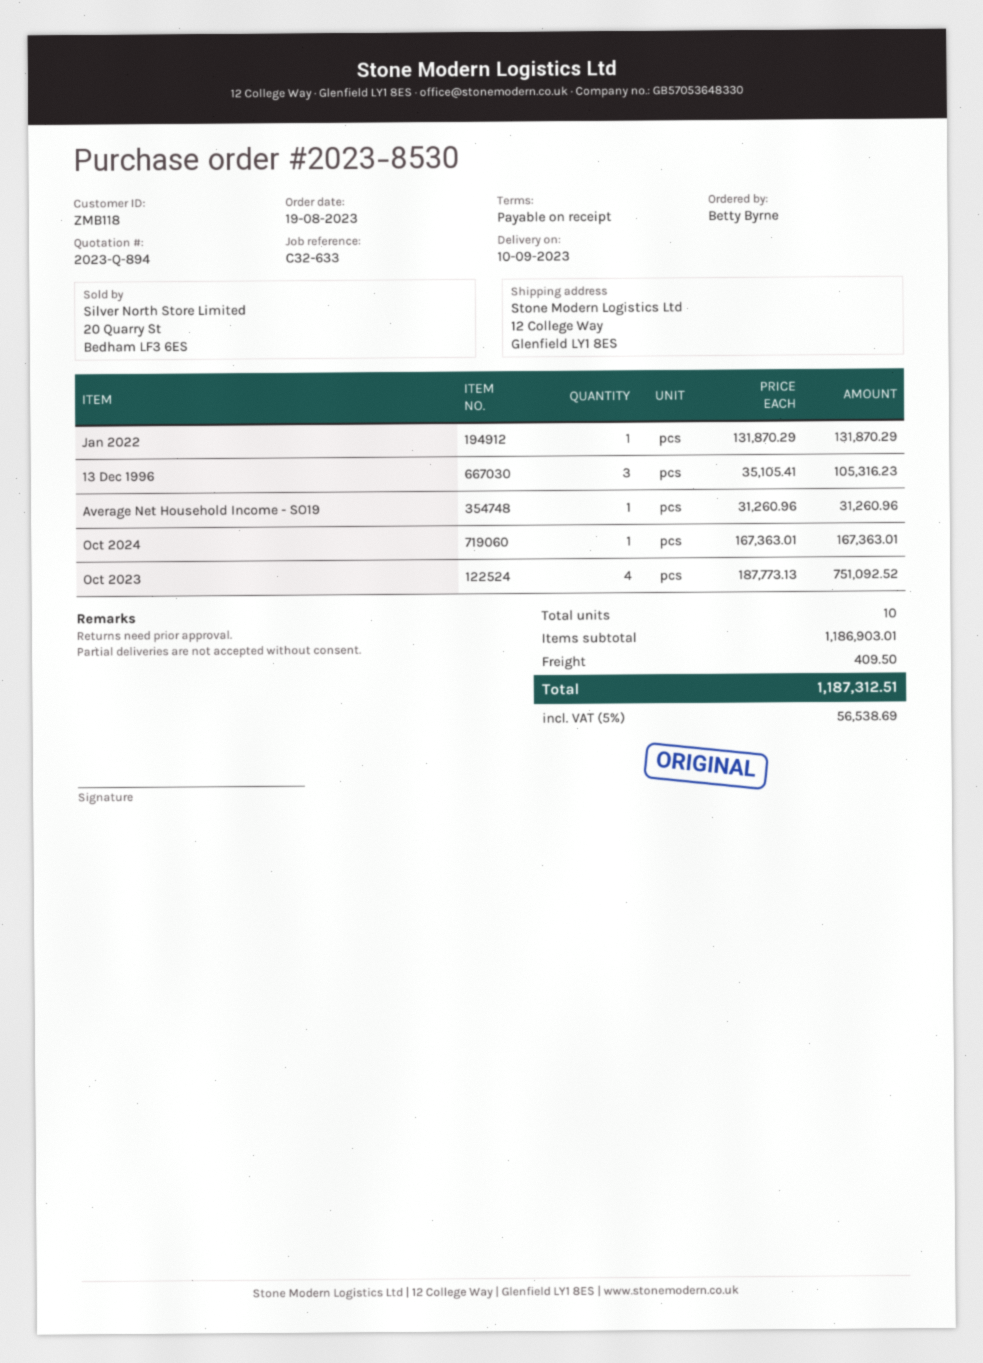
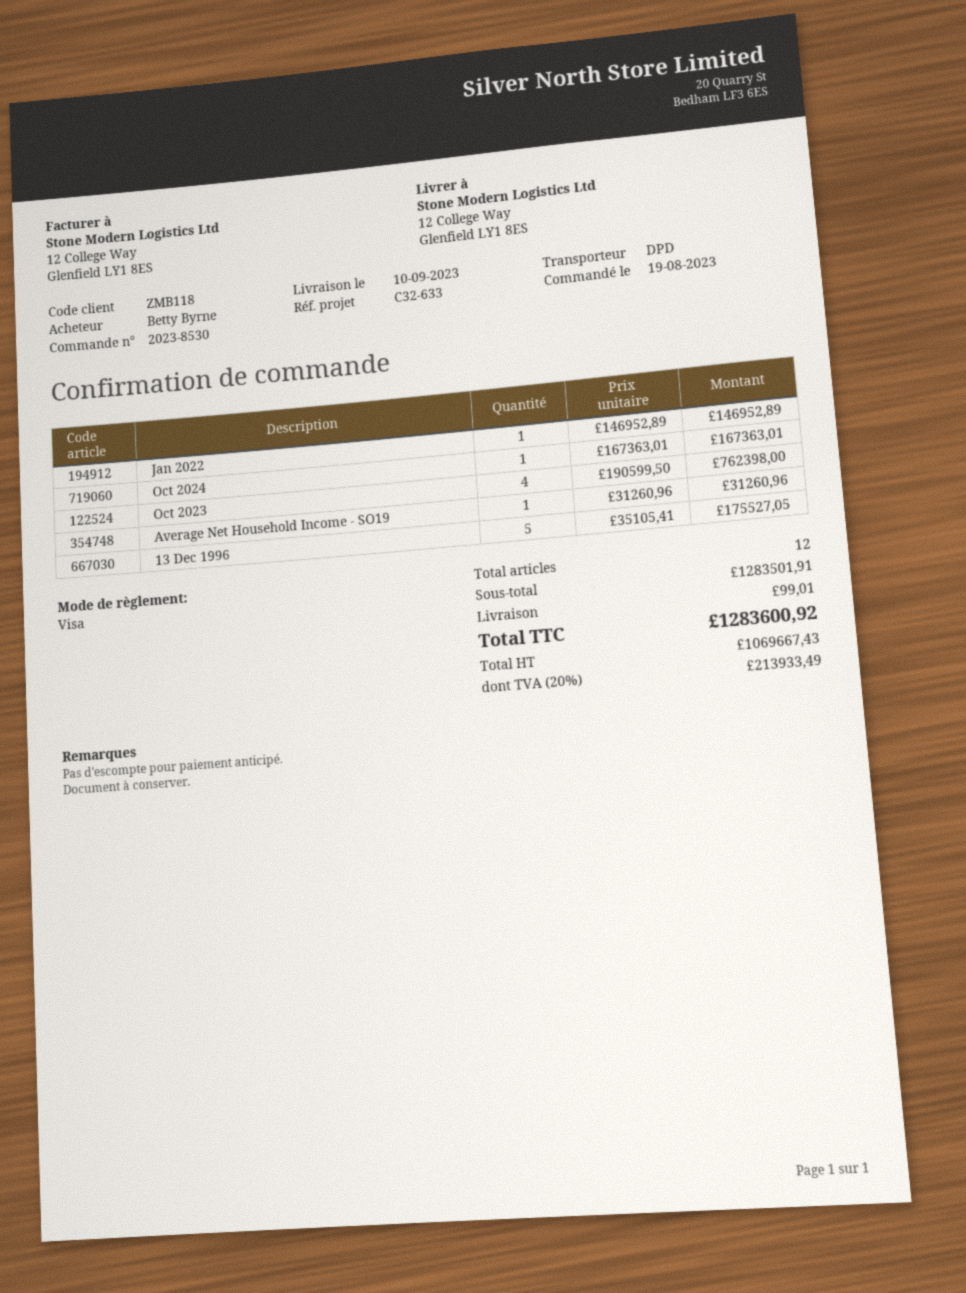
Jan 2022: 1 x 131870.29 = 131870.29 -> 1 x 146952.89 = 146952.89
13 Dec 1996: 3 x 35105.41 = 105316.23 -> 5 x 35105.41 = 175527.05
Oct 2023: 4 x 187773.13 = 751092.52 -> 4 x 190599.50 = 762398.00
total quantity: 10 -> 12
subtotal: 1186903.01 -> 1283501.91
shipping: 409.50 -> 99.01
tax: 5% = 56538.69 -> 20% = 213933.49
total: 1187312.51 -> 1283600.92

